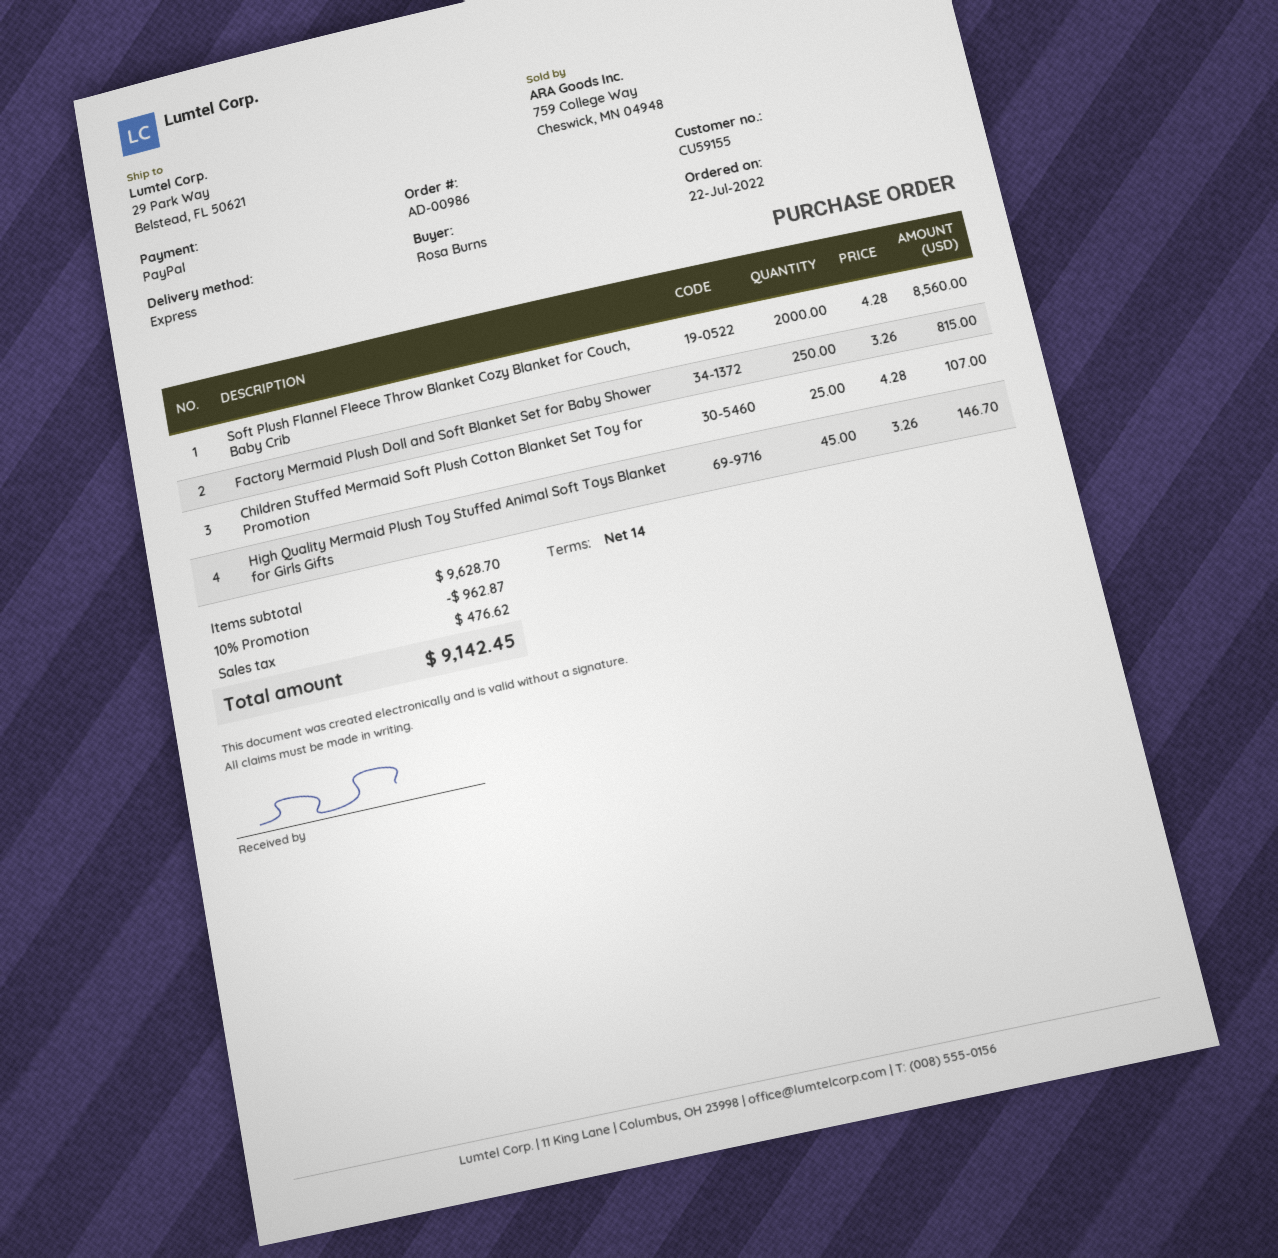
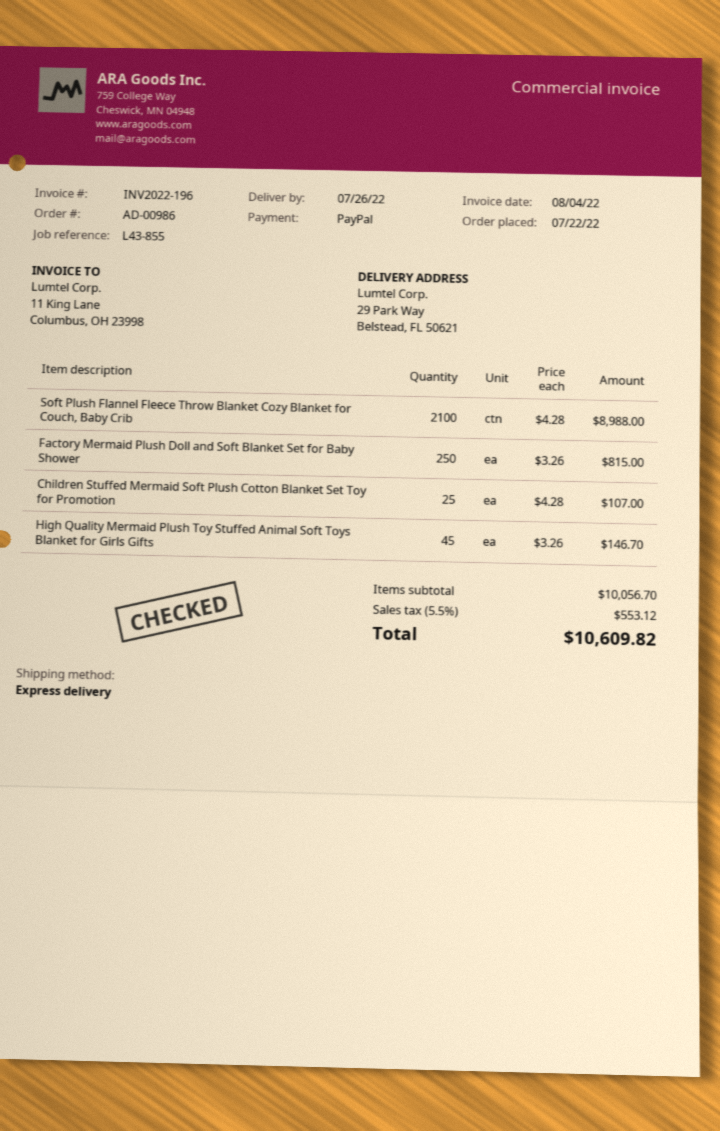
Soft Plush Flannel Fleece Throw Blanket Cozy Blanket for Couch, Baby Crib: 2000 x 4.28 = 8560.00 -> 2100 x 4.28 = 8988.00
subtotal: 9628.70 -> 10056.70
discount: 10% = 962.87 -> none
tax: 476.62 -> 553.12
total: 9142.45 -> 10609.82

